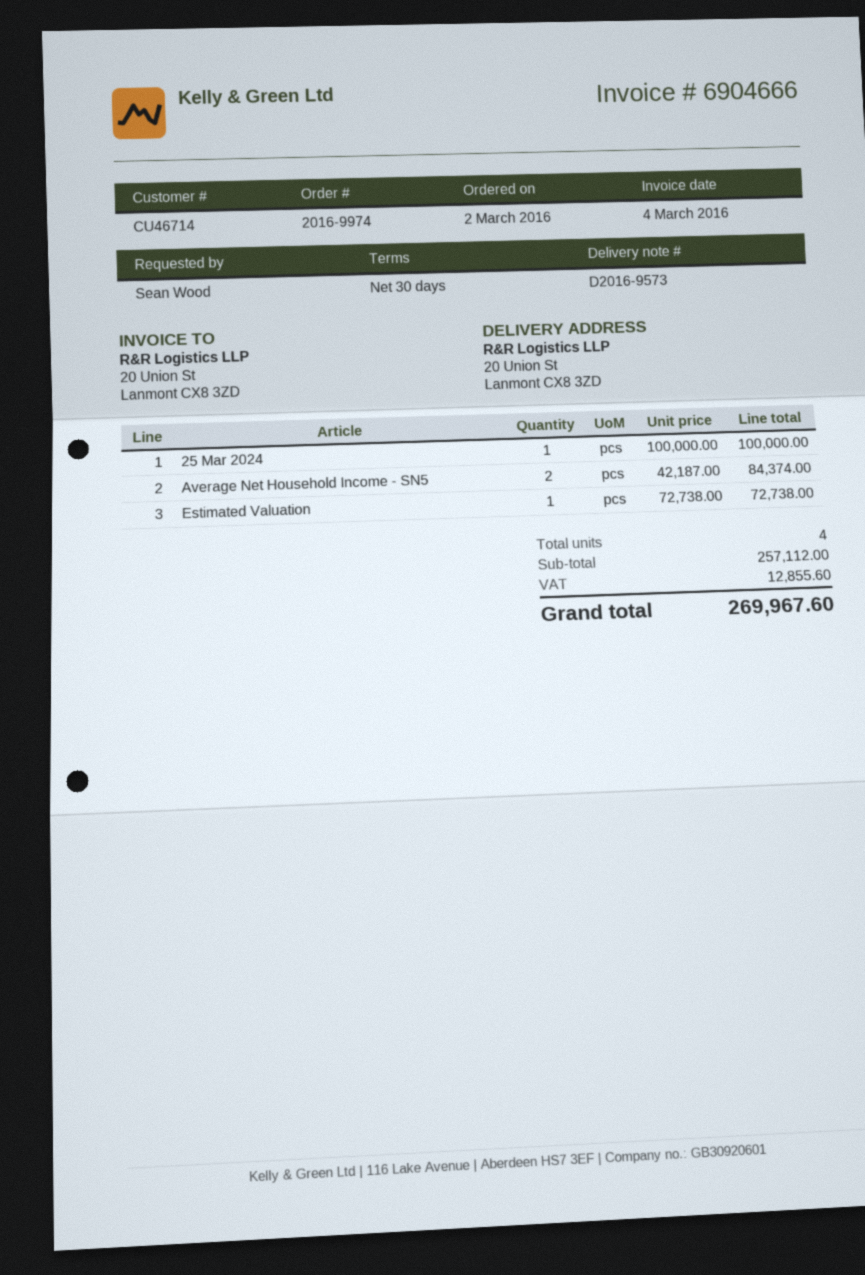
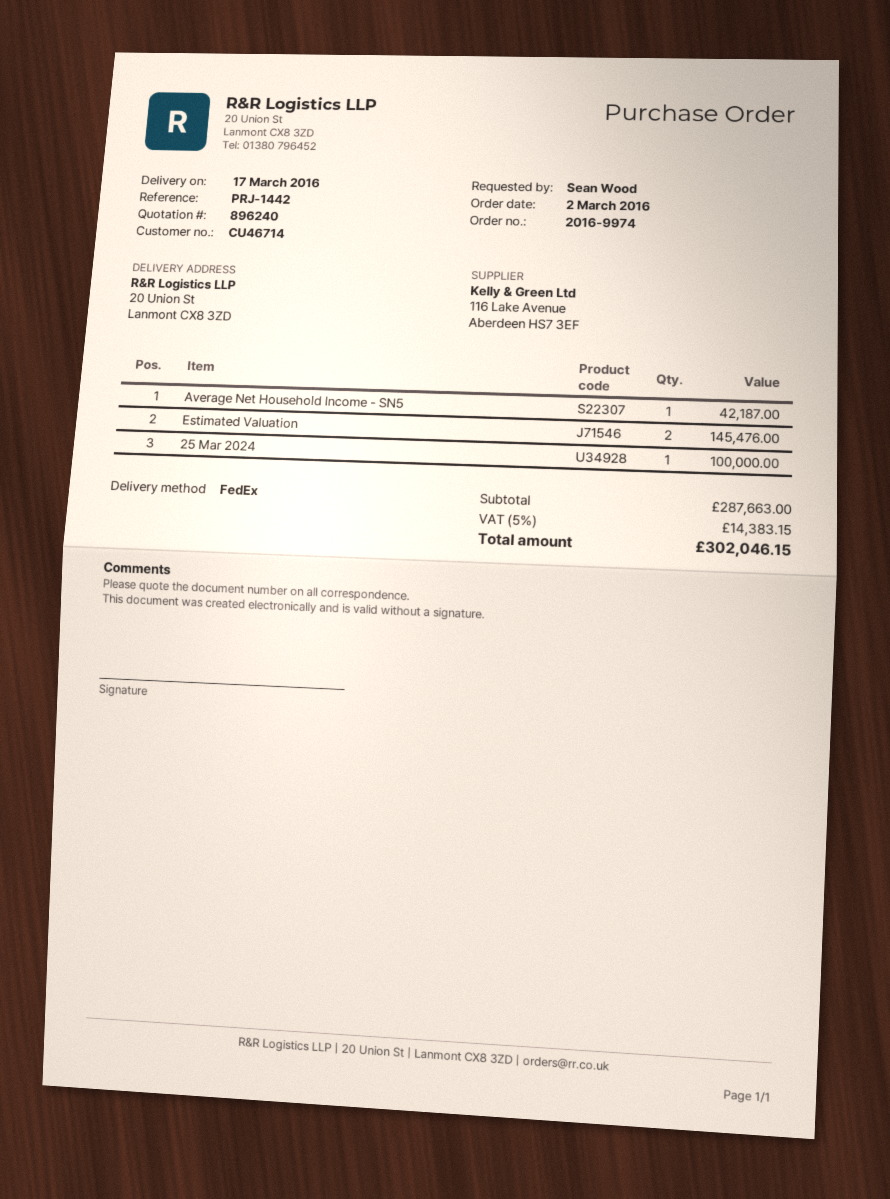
Average Net Household Income - SN5: 2 for 84374.00 -> 1 for 42187.00
Estimated Valuation: 1 for 72738.00 -> 2 for 145476.00
subtotal: 257112.00 -> 287663.00
tax: 12855.60 -> 14383.15
total: 269967.60 -> 302046.15

